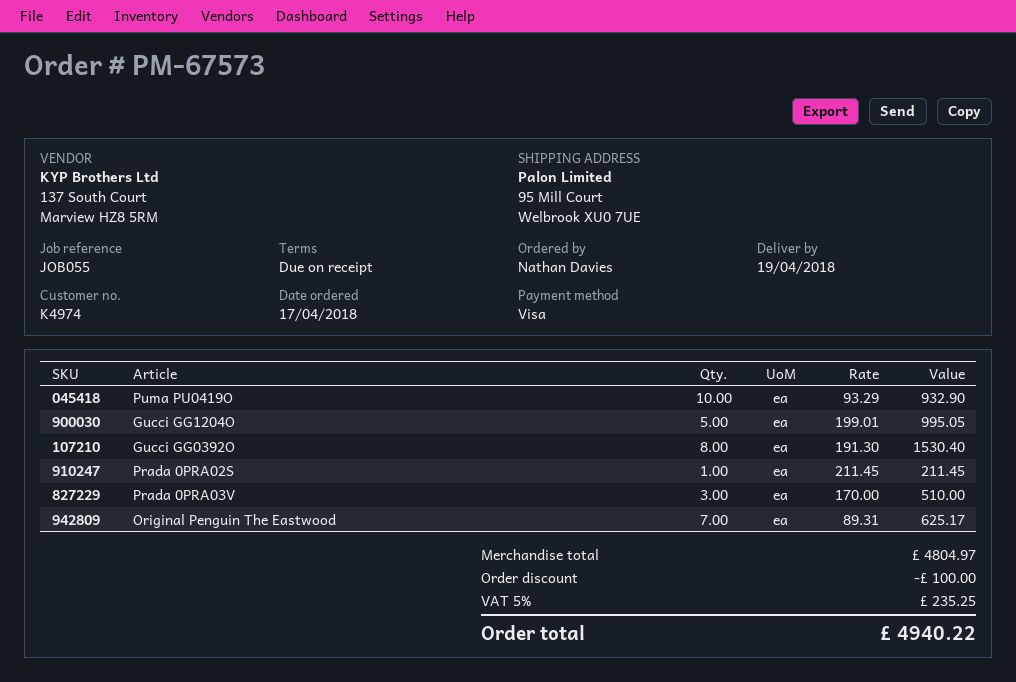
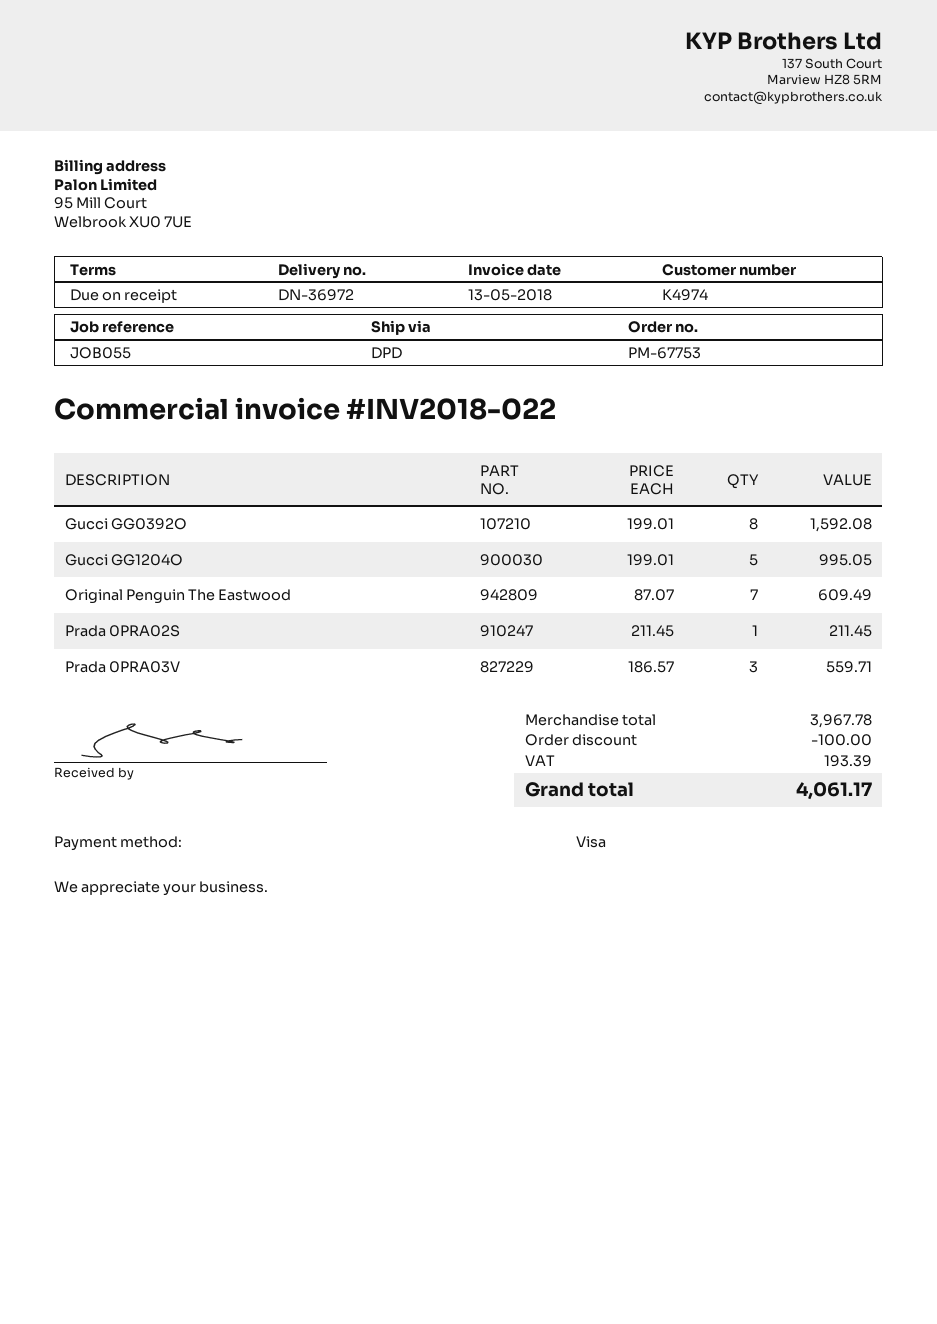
order number: PM-67573 -> PM-67753
Puma PU0419O: 10 x 93.29 = 932.90 -> none
Gucci GG0392O: 8 x 191.30 = 1530.40 -> 8 x 199.01 = 1592.08
Prada 0PRA03V: 3 x 170.00 = 510.00 -> 3 x 186.57 = 559.71
Original Penguin The Eastwood: 7 x 89.31 = 625.17 -> 7 x 87.07 = 609.49
subtotal: 4804.97 -> 3967.78
tax: 235.25 -> 193.39
total: 4940.22 -> 4061.17

